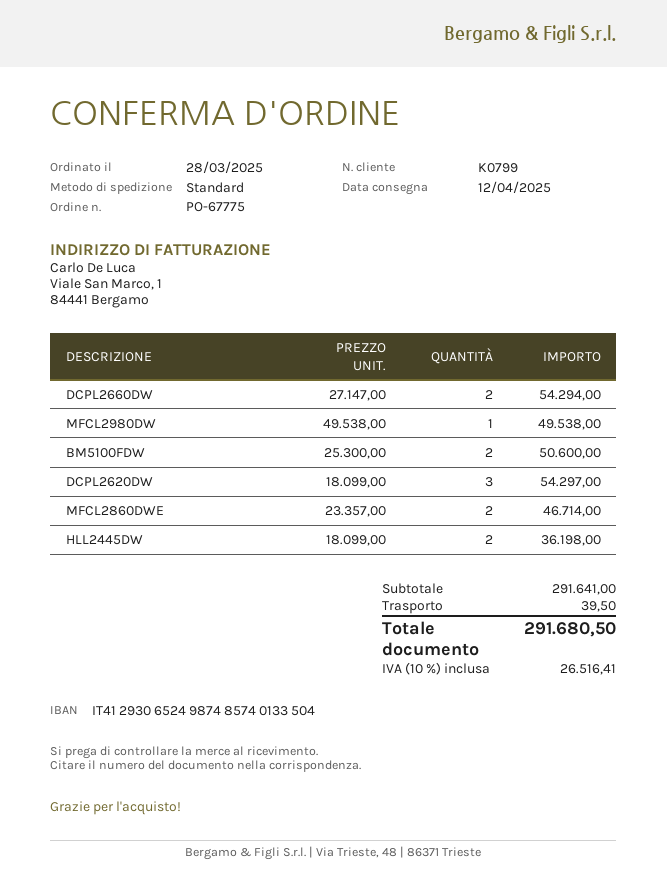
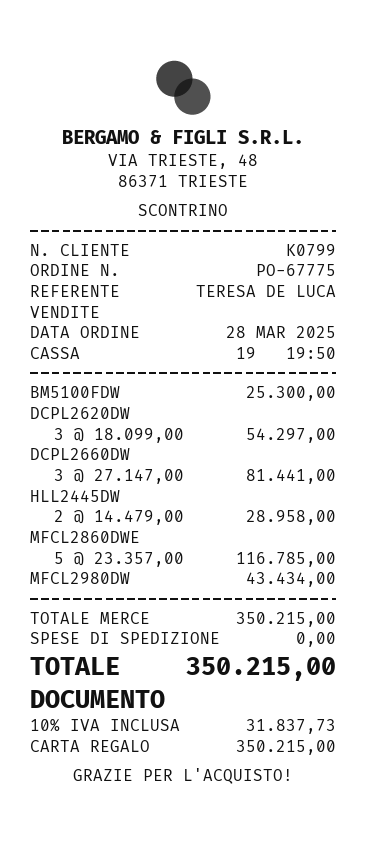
DCPL2660DW: 2 x 27147.00 = 54294.00 -> 3 x 27147.00 = 81441.00
MFCL2980DW: 1 x 49538.00 = 49538.00 -> 1 x 43434.00 = 43434.00
BM5100FDW: 2 x 25300.00 = 50600.00 -> 1 x 25300.00 = 25300.00
MFCL2860DWE: 2 x 23357.00 = 46714.00 -> 5 x 23357.00 = 116785.00
HLL2445DW: 2 x 18099.00 = 36198.00 -> 2 x 14479.00 = 28958.00
subtotal: 291641.00 -> 350215.00
shipping: 39.50 -> 0.00
tax: 10% = 26516.41 -> 10% = 31837.73
total: 291680.50 -> 350215.00

